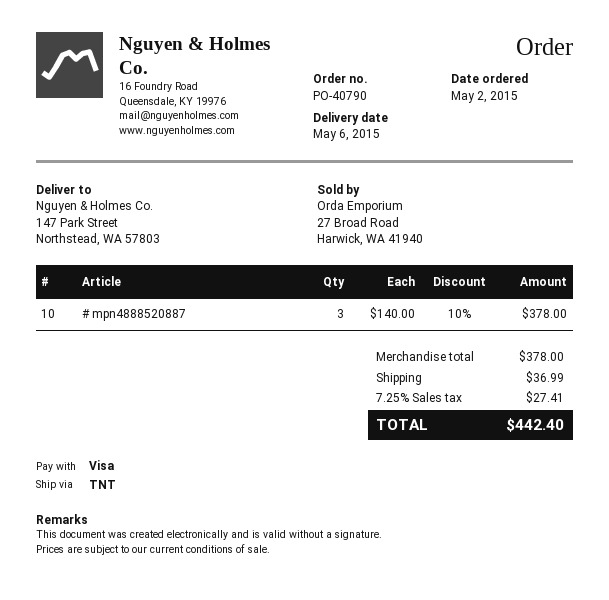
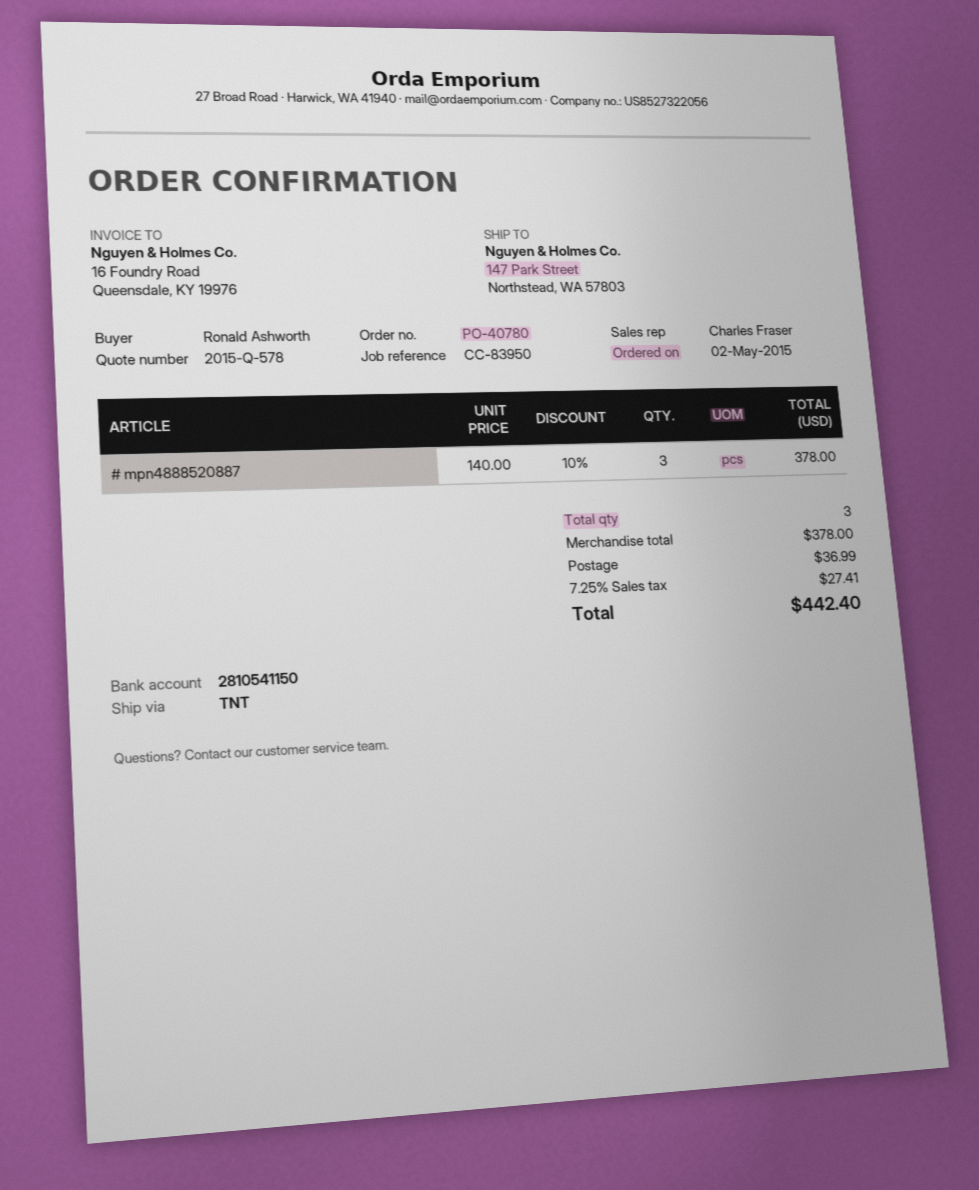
order number: PO-40790 -> PO-40780

